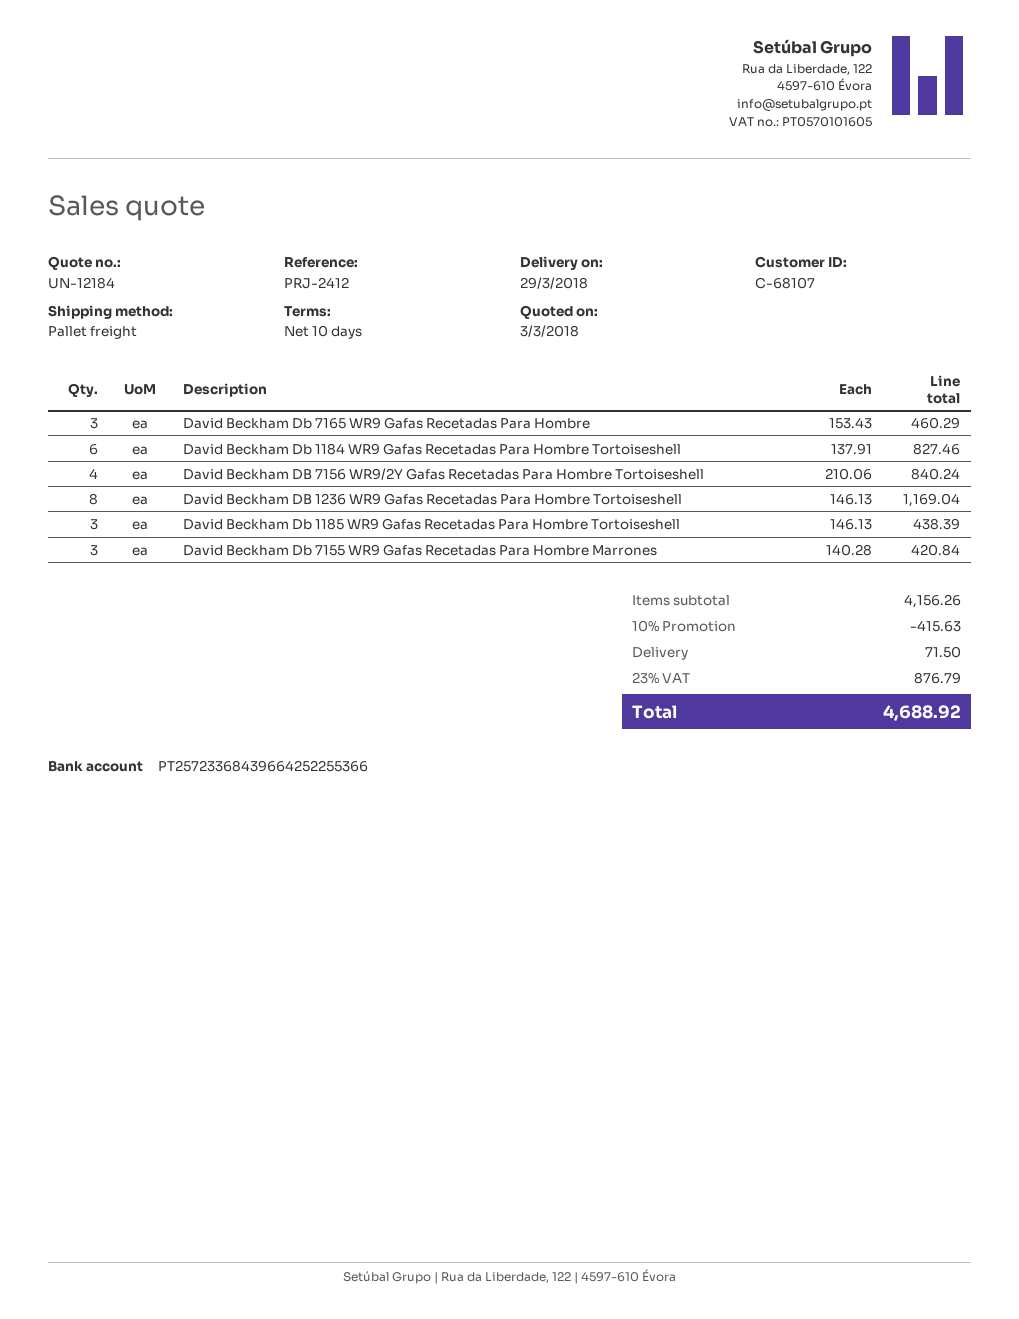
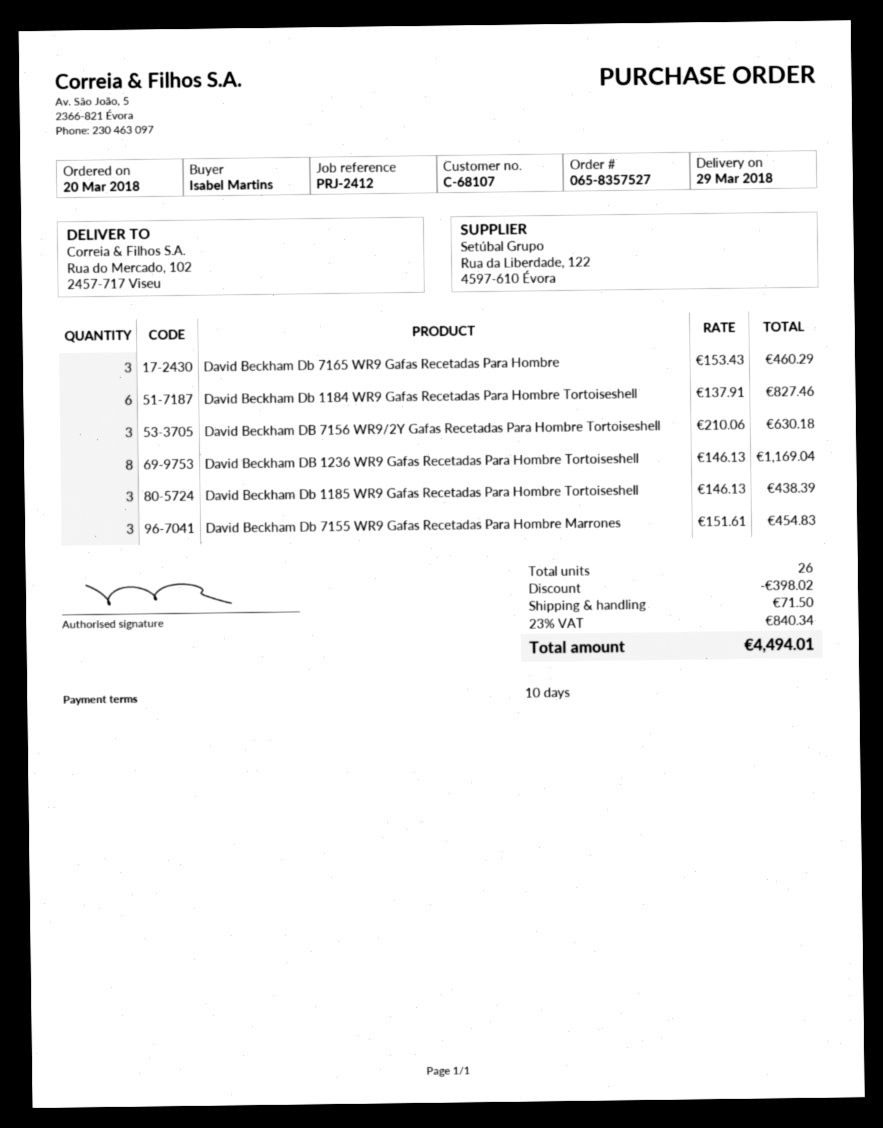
David Beckham DB 7156 WR9/2Y Gafas Recetadas Para Hombre Tortoiseshell: 4 x 210.06 = 840.24 -> 3 x 210.06 = 630.18
David Beckham Db 7155 WR9 Gafas Recetadas Para Hombre Marrones: 3 x 140.28 = 420.84 -> 3 x 151.61 = 454.83
discount: 415.63 -> 398.02
tax: 23% = 876.79 -> 23% = 840.34
total: 4688.92 -> 4494.01

